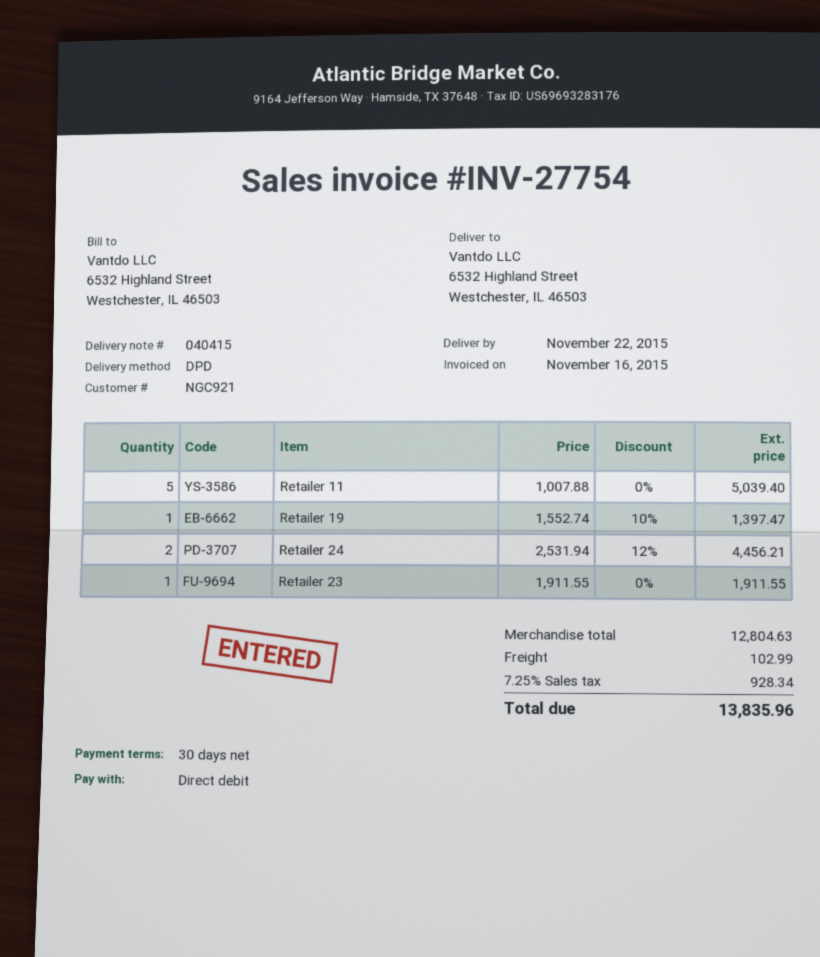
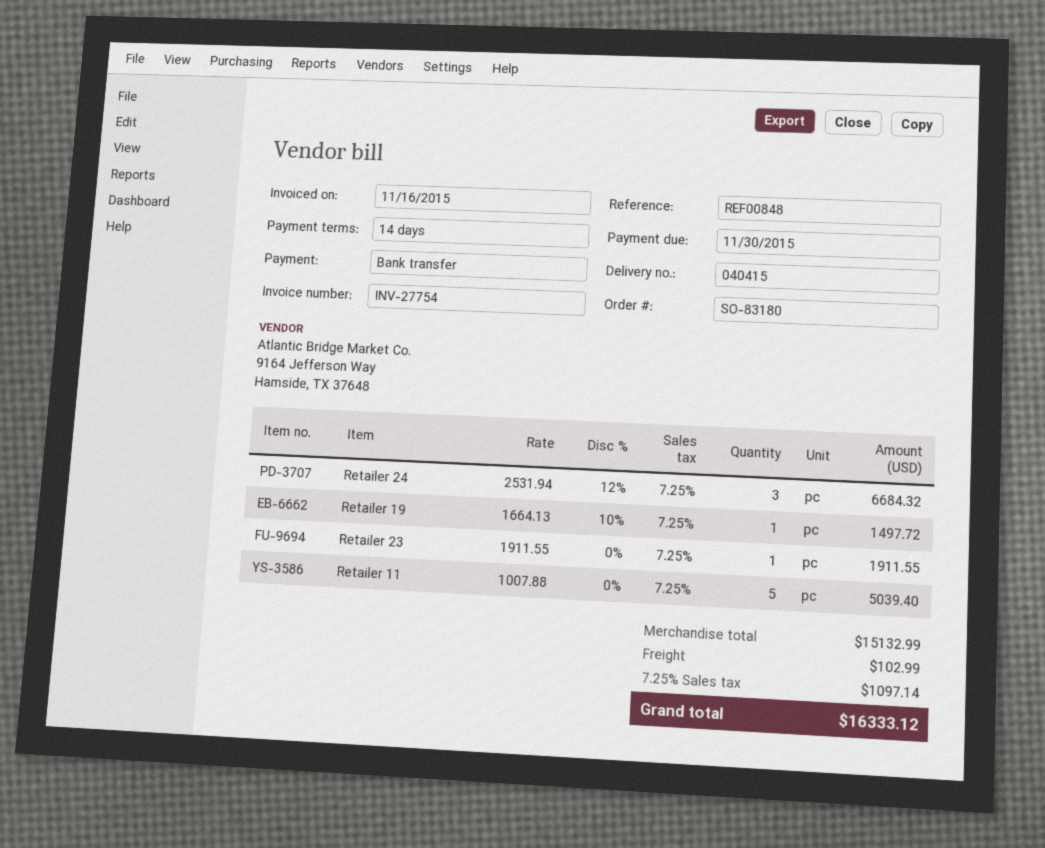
payment terms: 30 days -> 14 days
payment method: direct debit -> bank transfer
Retailer 19: 1 x 1552.74 - 10% = 1397.47 -> 1 x 1664.13 - 10% = 1497.72
Retailer 24: 2 x 2531.94 - 12% = 4456.21 -> 3 x 2531.94 - 12% = 6684.32
subtotal: 12804.63 -> 15132.99
tax: 7.25% = 928.34 -> 7.25% = 1097.14
total: 13835.96 -> 16333.12

